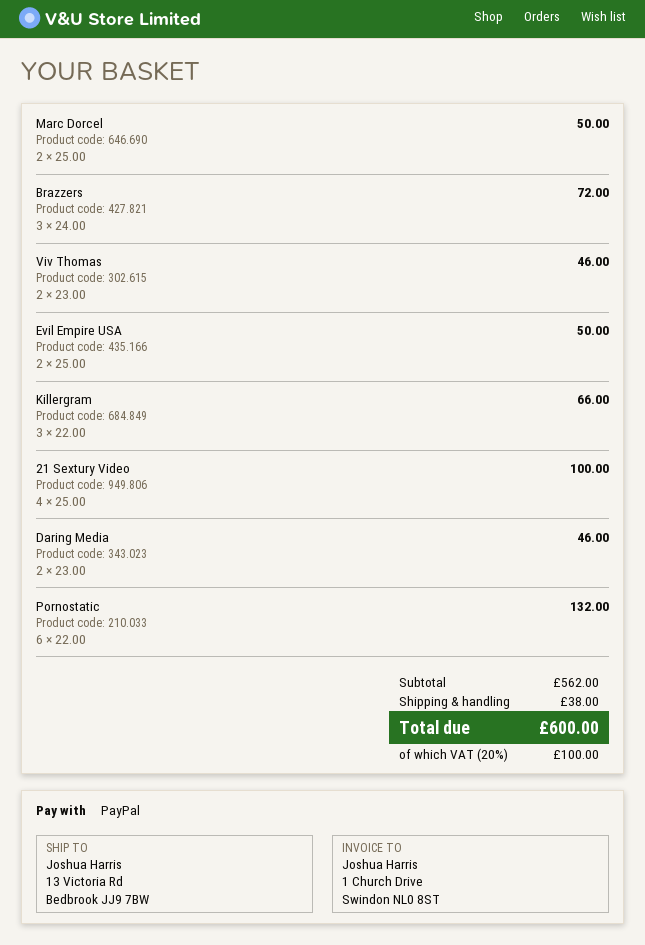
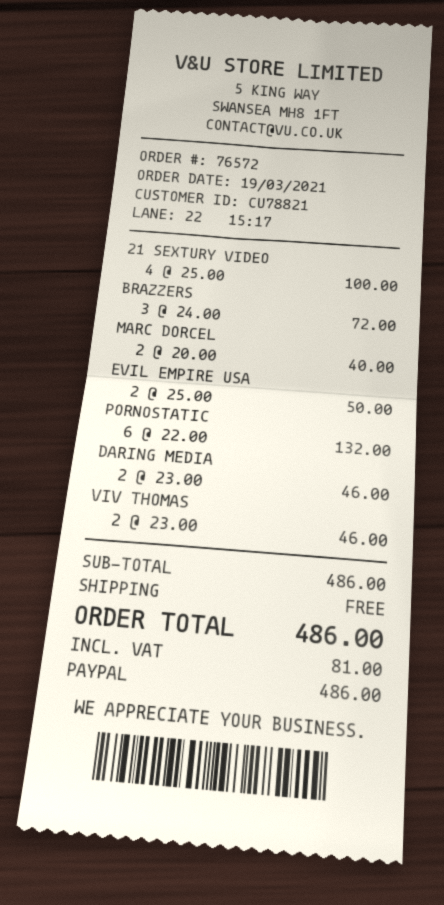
Marc Dorcel: 2 x 25.00 = 50.00 -> 2 x 20.00 = 40.00
Killergram: 3 x 22.00 = 66.00 -> none
subtotal: 562.00 -> 486.00
shipping: 38.00 -> 0.00
tax: 100.00 -> 81.00
total: 600.00 -> 486.00

